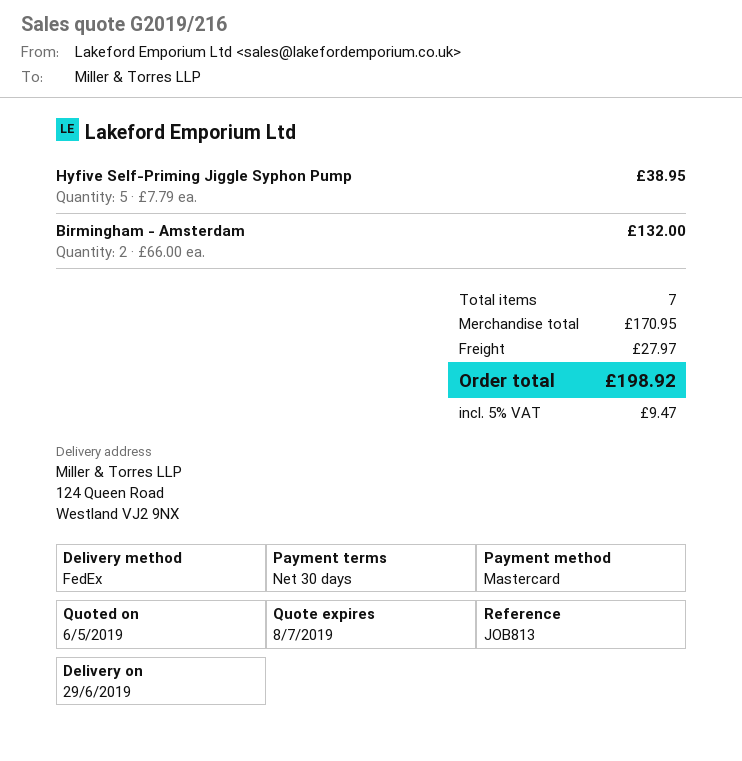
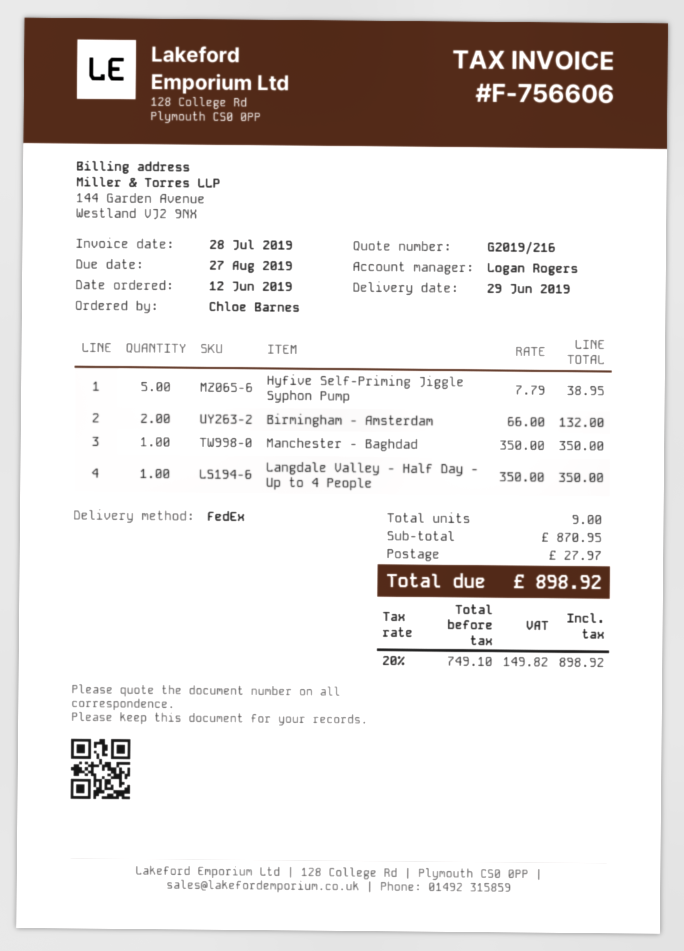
Manchester - Baghdad: none -> 1 x 350.00 = 350.00
Langdale Valley - Half Day - Up to 4 People: none -> 1 x 350.00 = 350.00
total quantity: 7 -> 9
subtotal: 170.95 -> 870.95
tax: 5% = 9.47 -> 20% = 149.82
total: 198.92 -> 898.92

